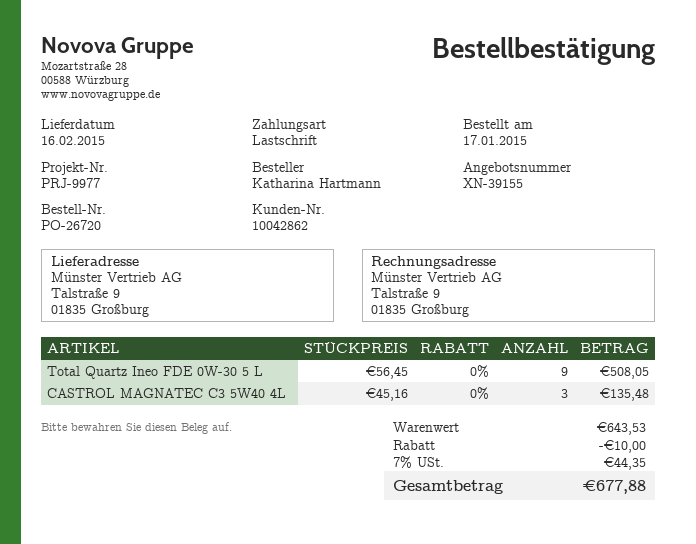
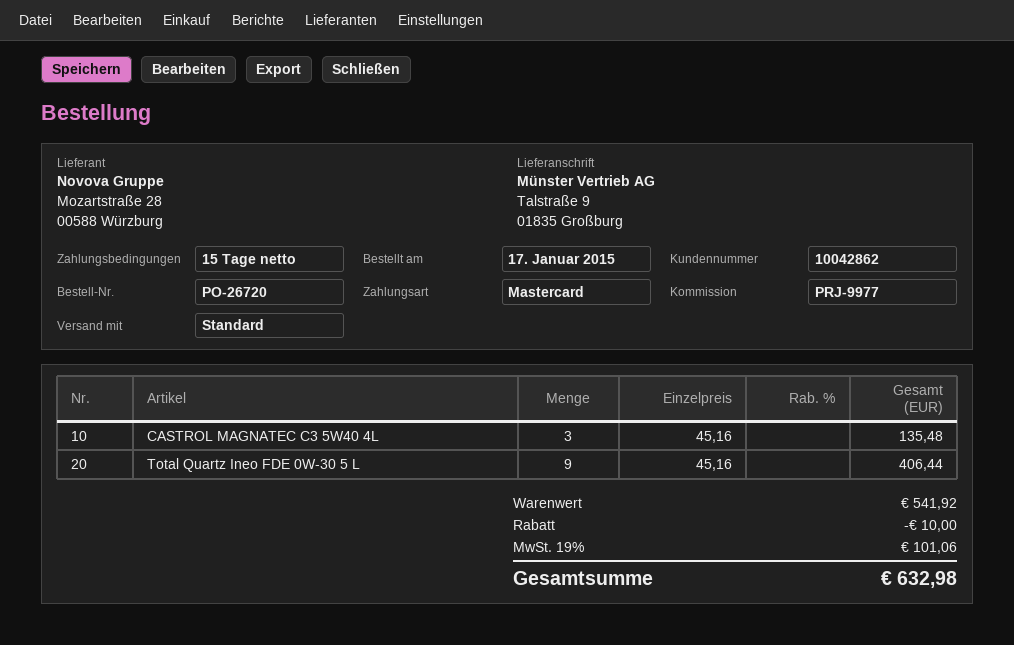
payment method: direct debit -> Mastercard
Total Quartz Ineo FDE 0W-30 5 L: 9 x 56.45 = 508.05 -> 9 x 45.16 = 406.44
subtotal: 643.53 -> 541.92
tax: 7% = 44.35 -> 19% = 101.06
total: 677.88 -> 632.98

